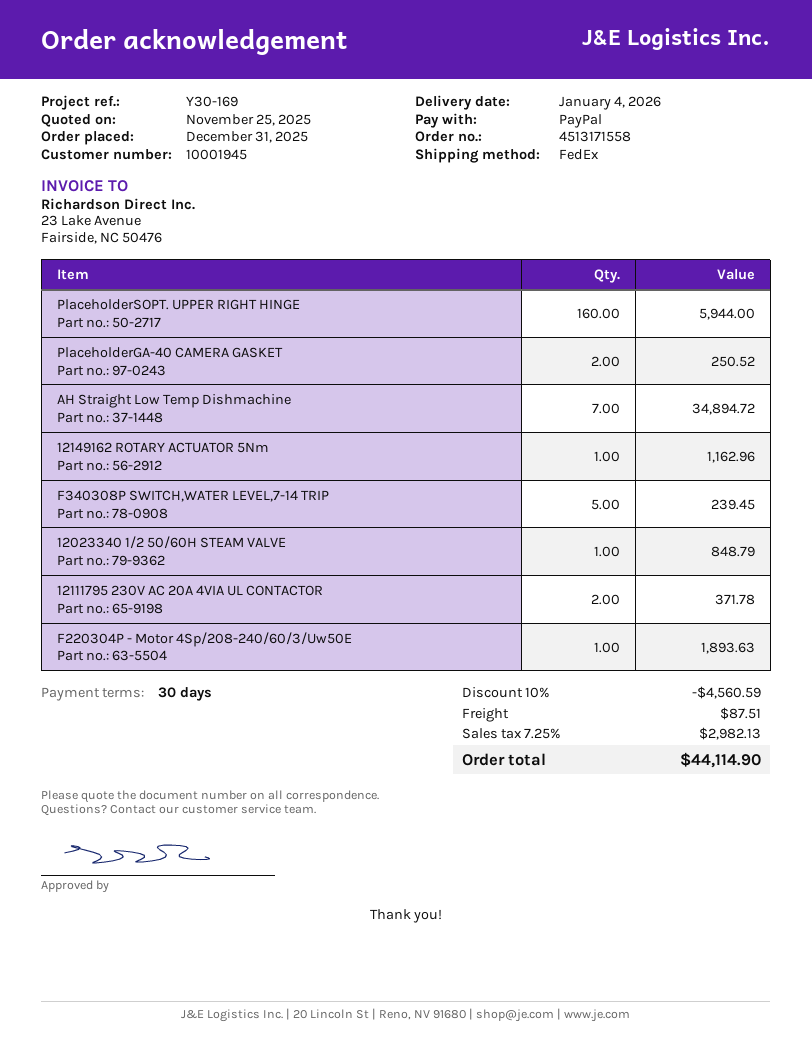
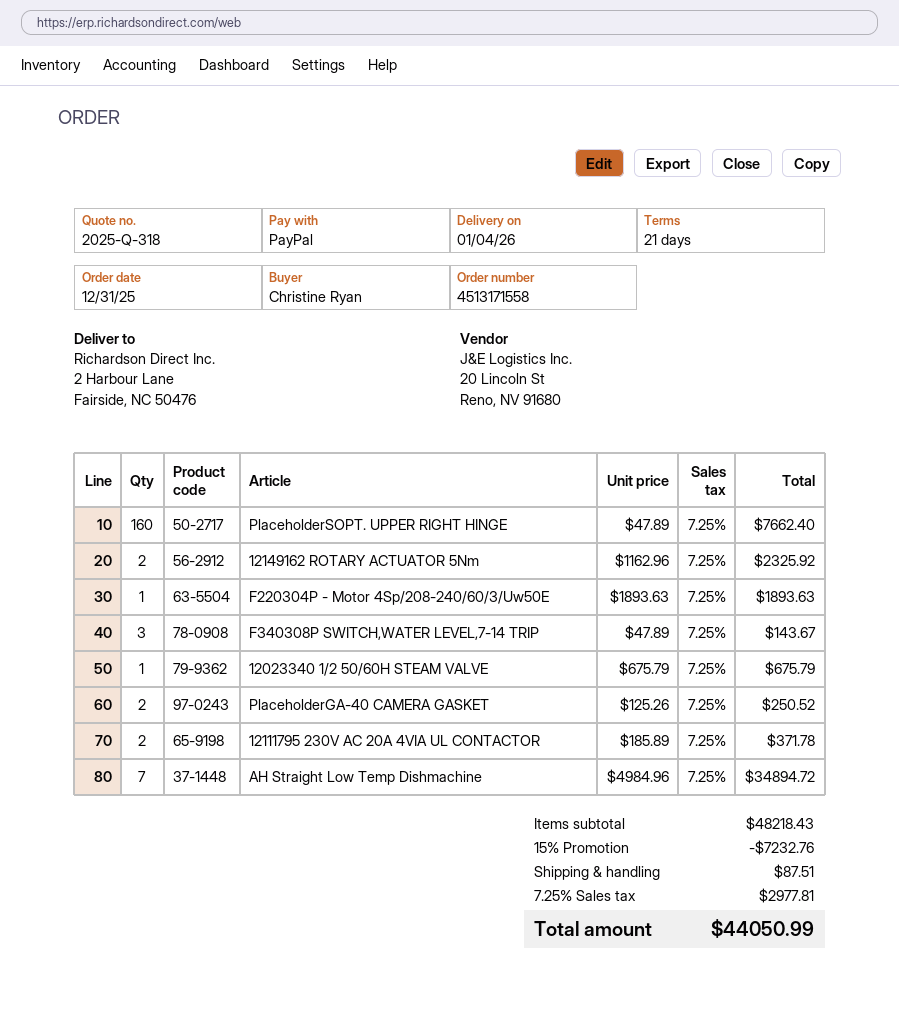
payment terms: 30 days -> 21 days
PlaceholderSOPT. UPPER RIGHT HINGE: 160 for 5944.00 -> 160 for 7662.40
12149162 ROTARY ACTUATOR 5Nm: 1 for 1162.96 -> 2 for 2325.92
F340308P SWITCH,WATER LEVEL,7-14 TRIP: 5 for 239.45 -> 3 for 143.67
12023340 1/2 50/60H STEAM VALVE: 1 for 848.79 -> 1 for 675.79
discount: 10% = 4560.59 -> 15% = 7232.76
tax: 7.25% = 2982.13 -> 7.25% = 2977.81
total: 44114.90 -> 44050.99

